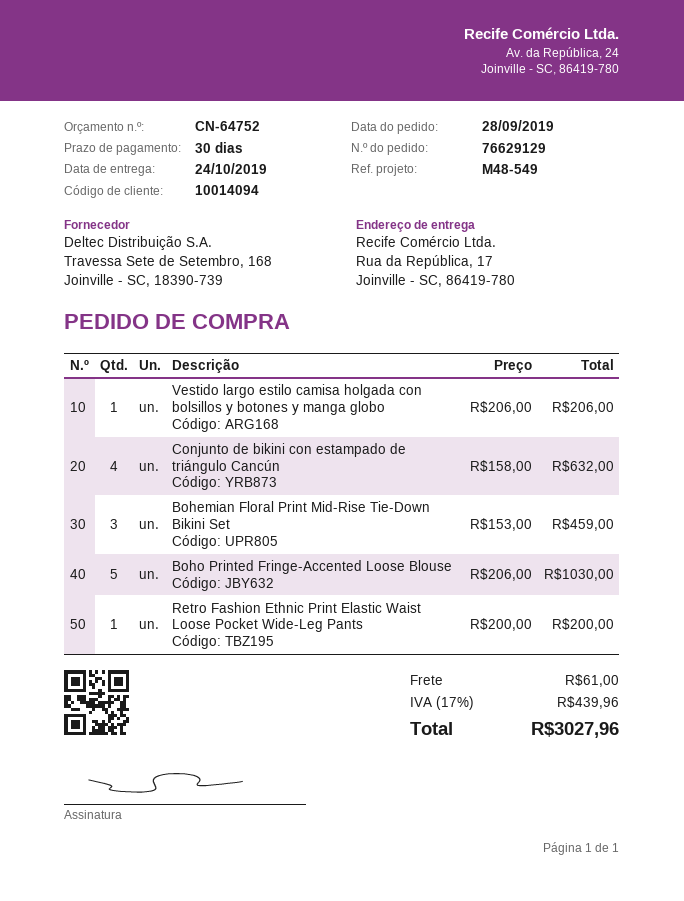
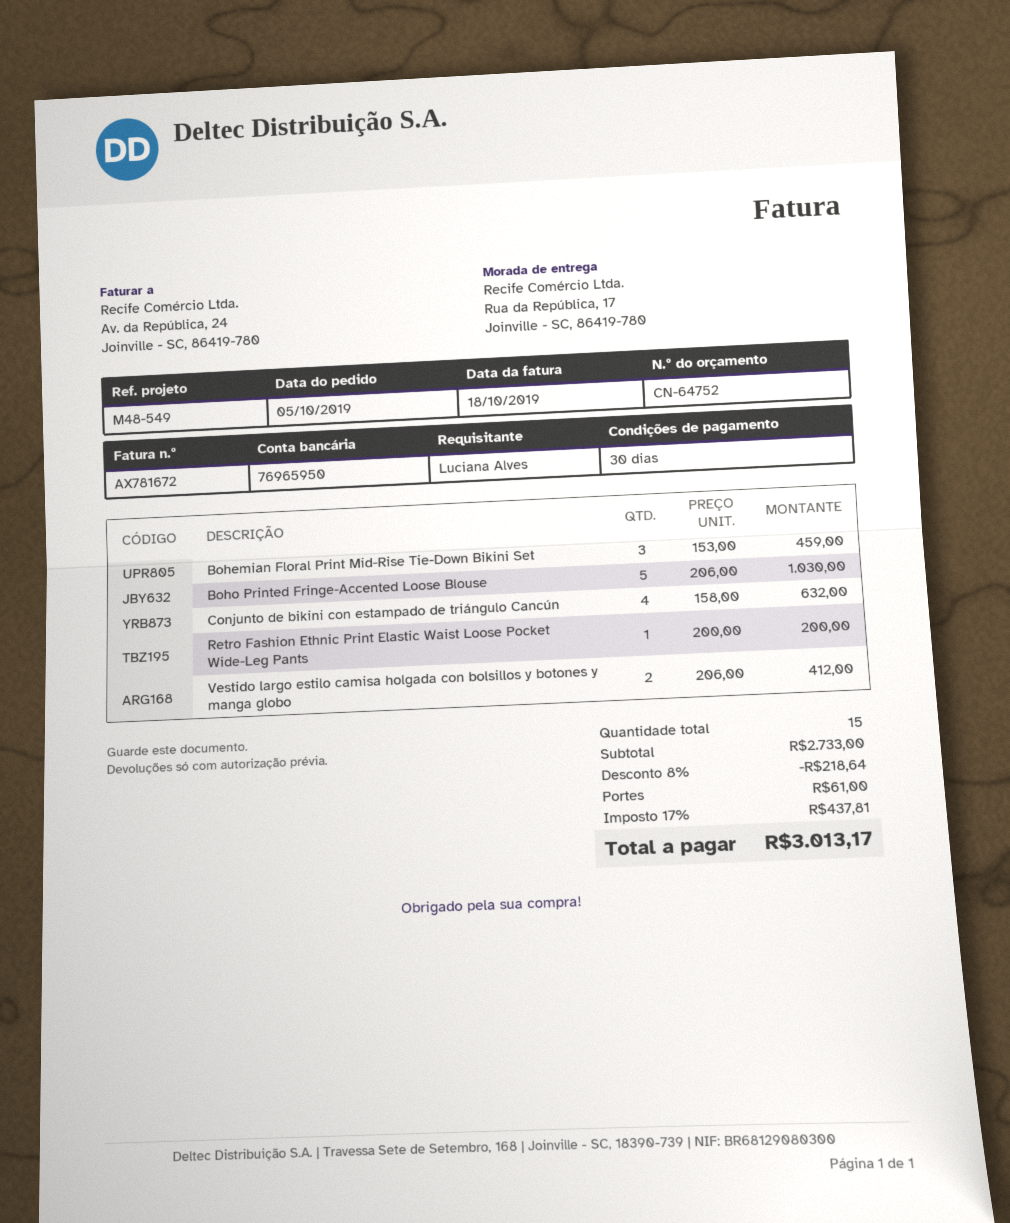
order date: 2019-09-28 -> 2019-10-05
Vestido largo estilo camisa holgada con bolsillos y botones y manga globo: 1 x 206.00 = 206.00 -> 2 x 206.00 = 412.00
discount: none -> 8% = 218.64
tax: 17% = 439.96 -> 17% = 437.81
total: 3027.96 -> 3013.17

